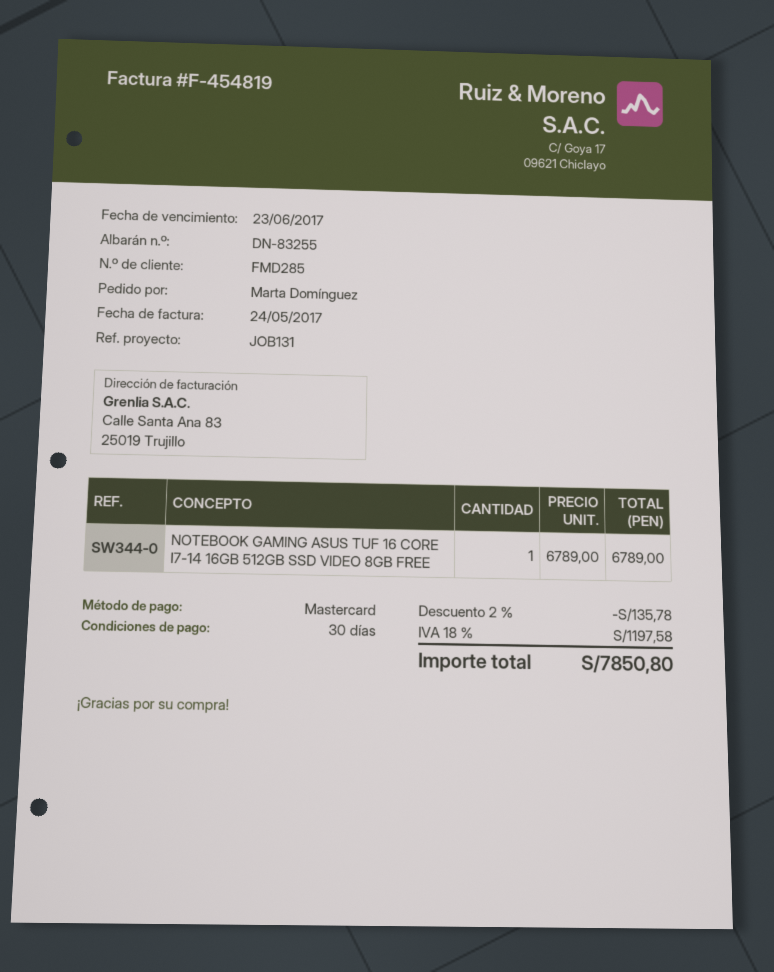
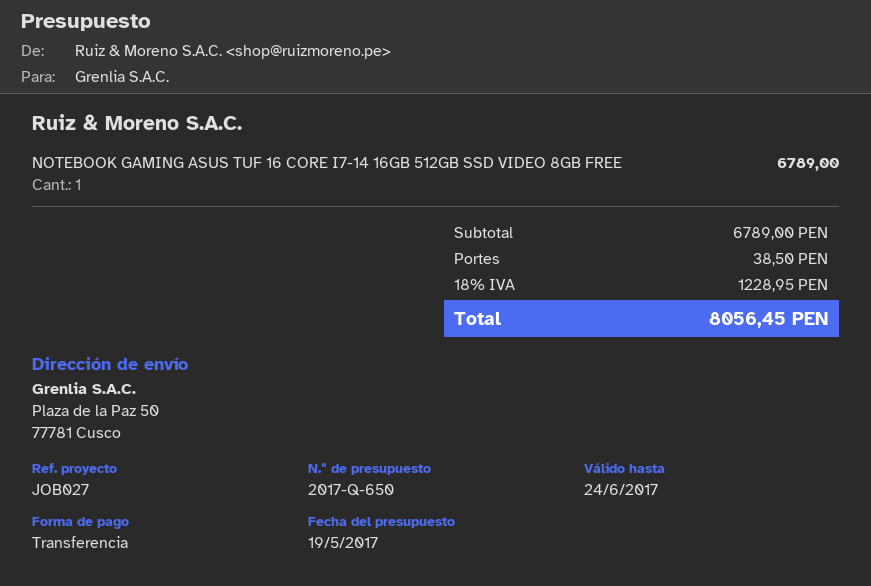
reference: JOB131 -> JOB027
payment method: Mastercard -> bank transfer
discount: 2% = 135.78 -> none
shipping: none -> 38.50
tax: 18% = 1197.58 -> 18% = 1228.95
total: 7850.80 -> 8056.45

